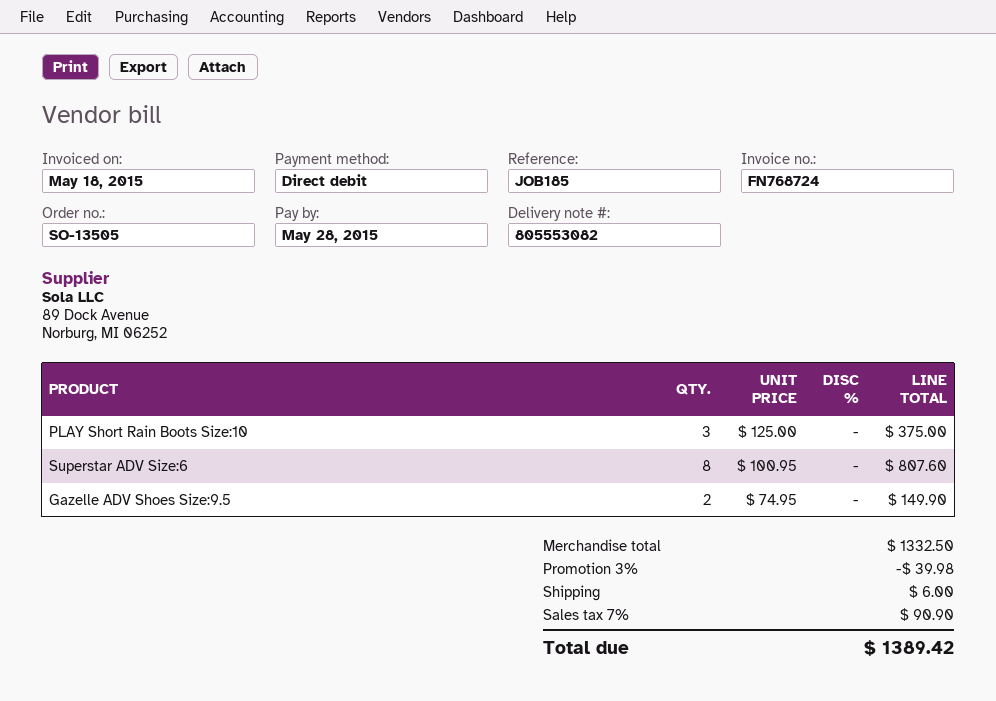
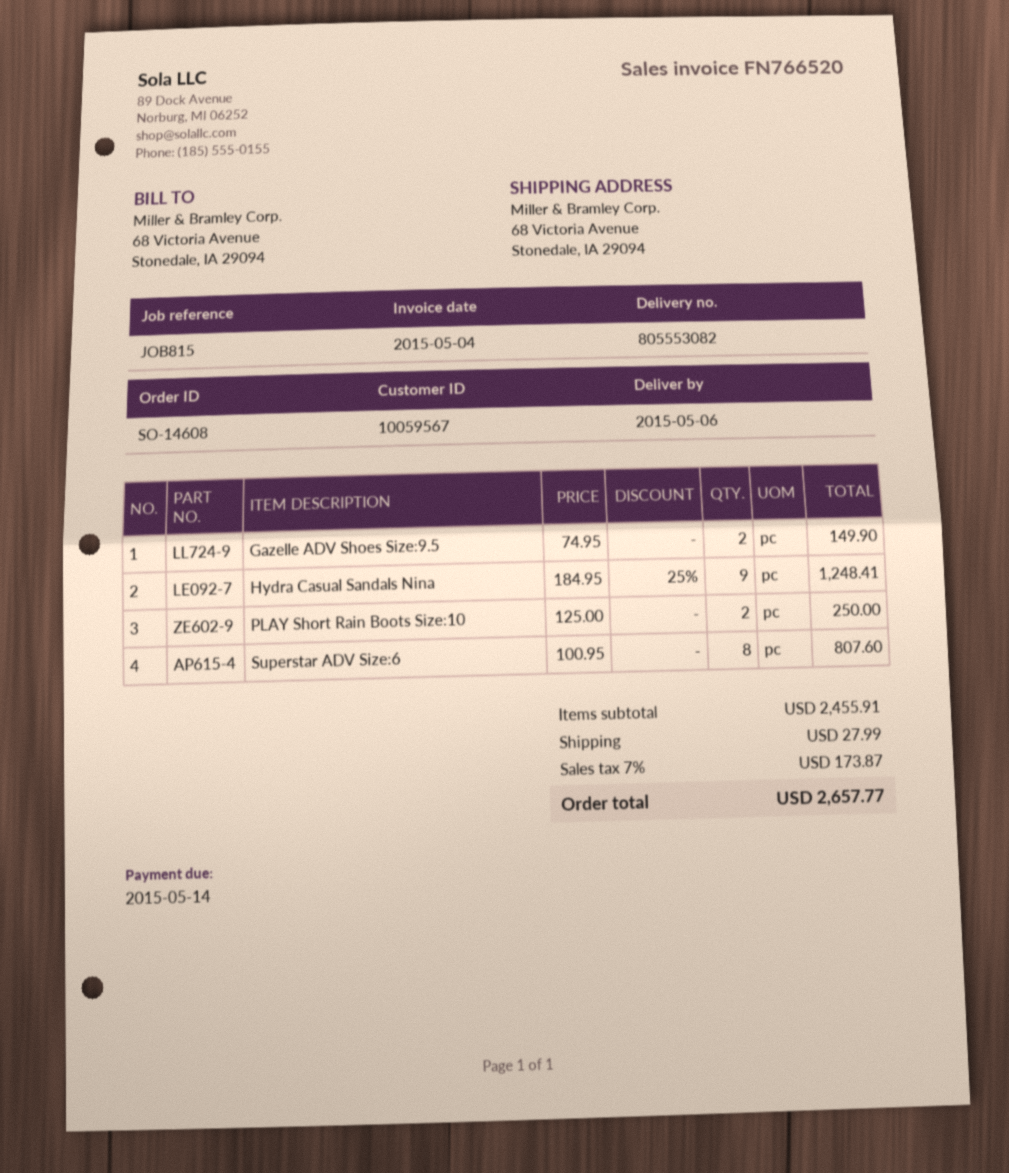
order number: SO-13505 -> SO-14608
invoice number: FN768724 -> FN766520
invoice date: 2015-05-18 -> 2015-05-04
due date: 2015-05-28 -> 2015-05-14
reference: JOB185 -> JOB815
PLAY Short Rain Boots Size:10: 3 x 125.00 = 375.00 -> 2 x 125.00 = 250.00
Hydra Casual Sandals Nina: none -> 9 x 184.95 - 25% = 1248.41
subtotal: 1332.50 -> 2455.91
discount: 3% = 39.98 -> none
shipping: 6.00 -> 27.99
tax: 7% = 90.90 -> 7% = 173.87
total: 1389.42 -> 2657.77

